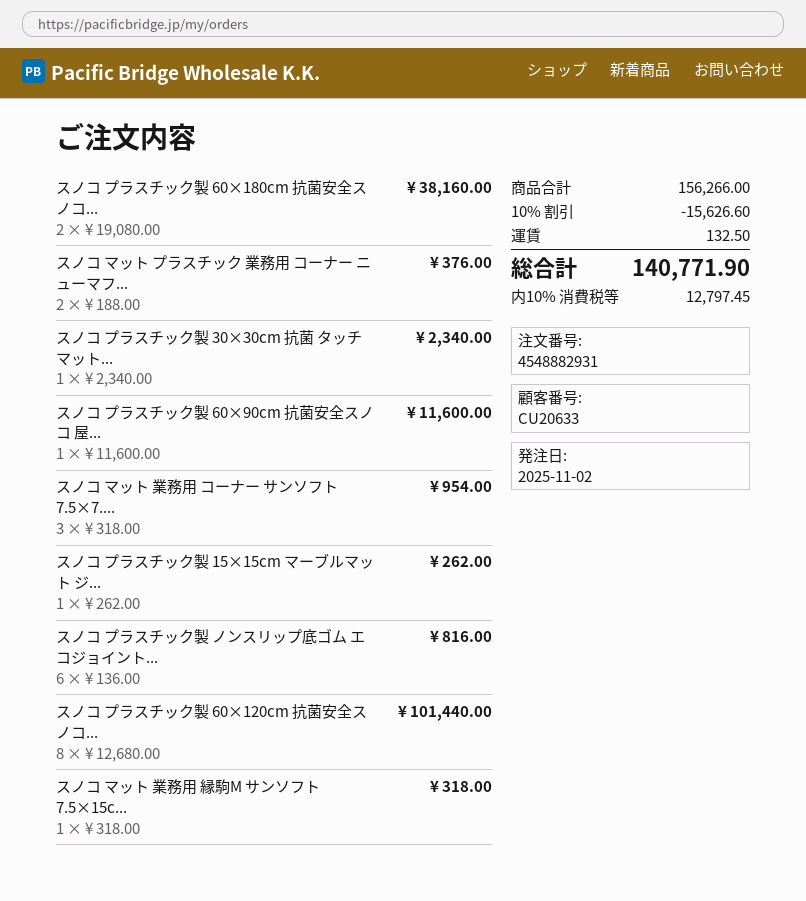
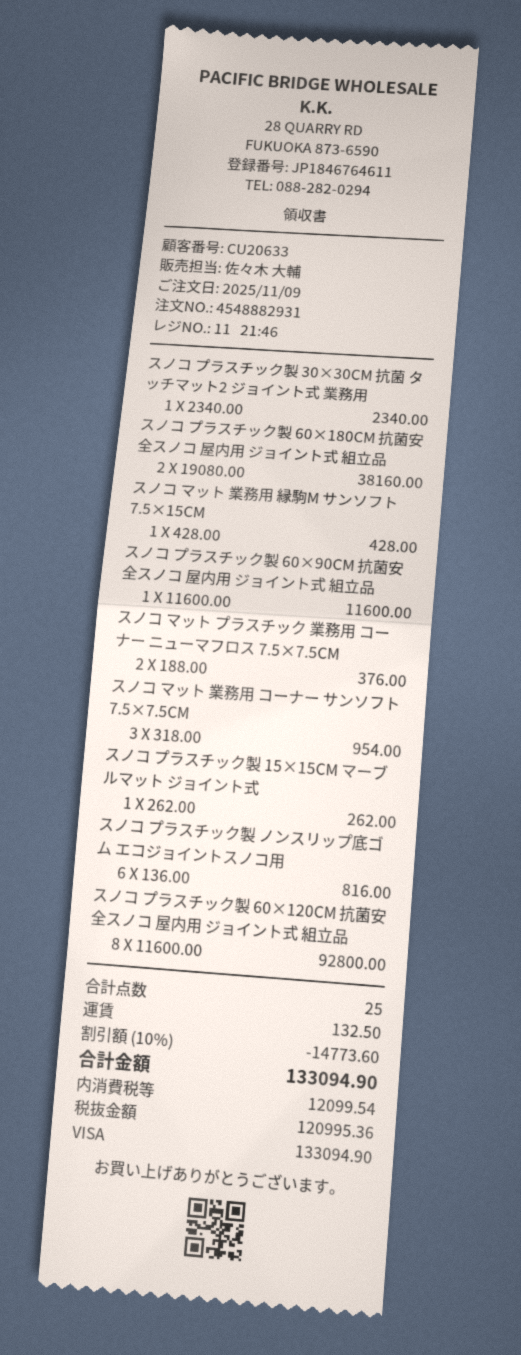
order date: 2025-11-02 -> 2025-11-09
スノコ プラスチック製 60×120cm 抗菌安全スノコ...: 8 x 12680.00 = 101440.00 -> 8 x 11600.00 = 92800.00
スノコ マット 業務用 縁駒M サンソフト 7.5×15c...: 1 x 318.00 = 318.00 -> 1 x 428.00 = 428.00
discount: 10% = 15626.60 -> 10% = 14773.60
tax: 12797.45 -> 12099.54
total: 140771.90 -> 133094.90

